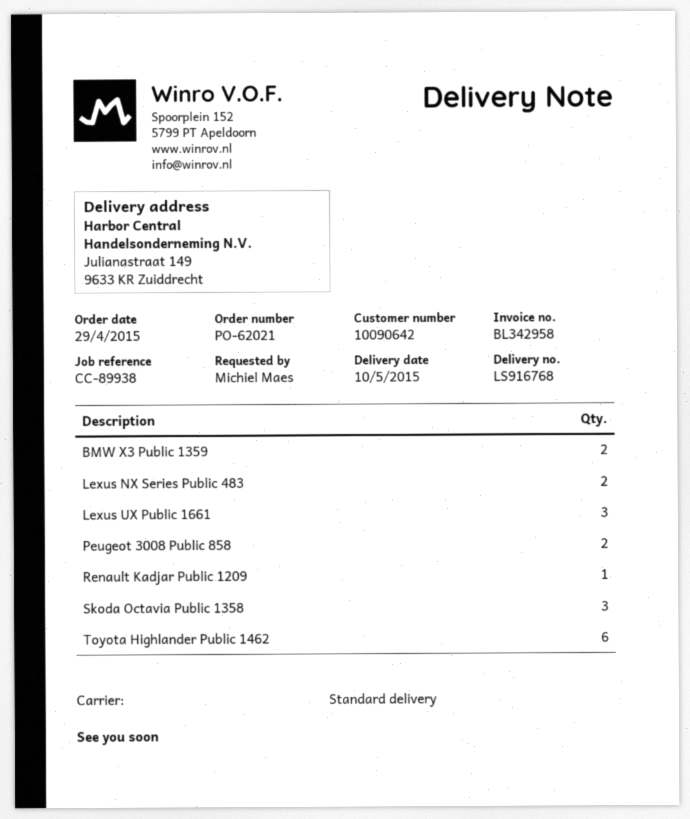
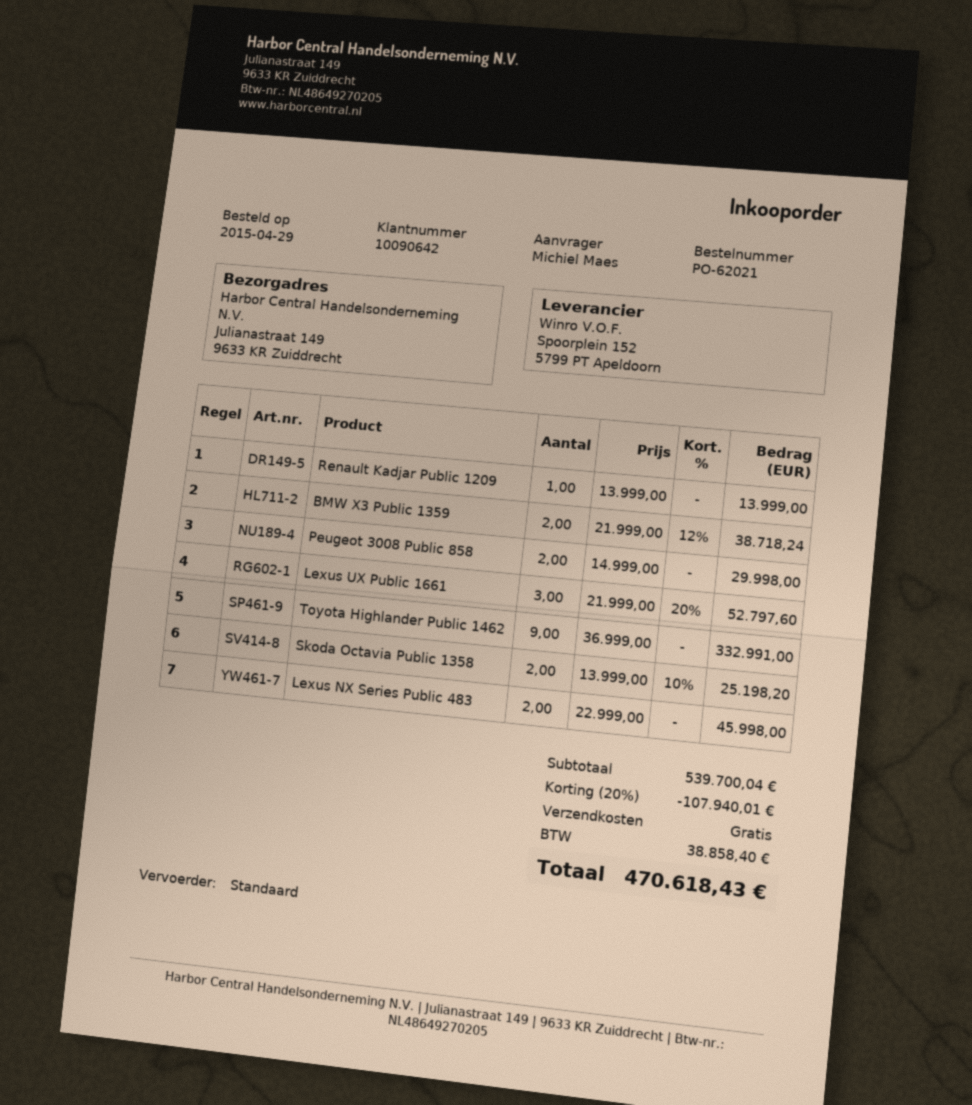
Skoda Octavia Public 1358: 3 -> 2
Toyota Highlander Public 1462: 6 -> 9

